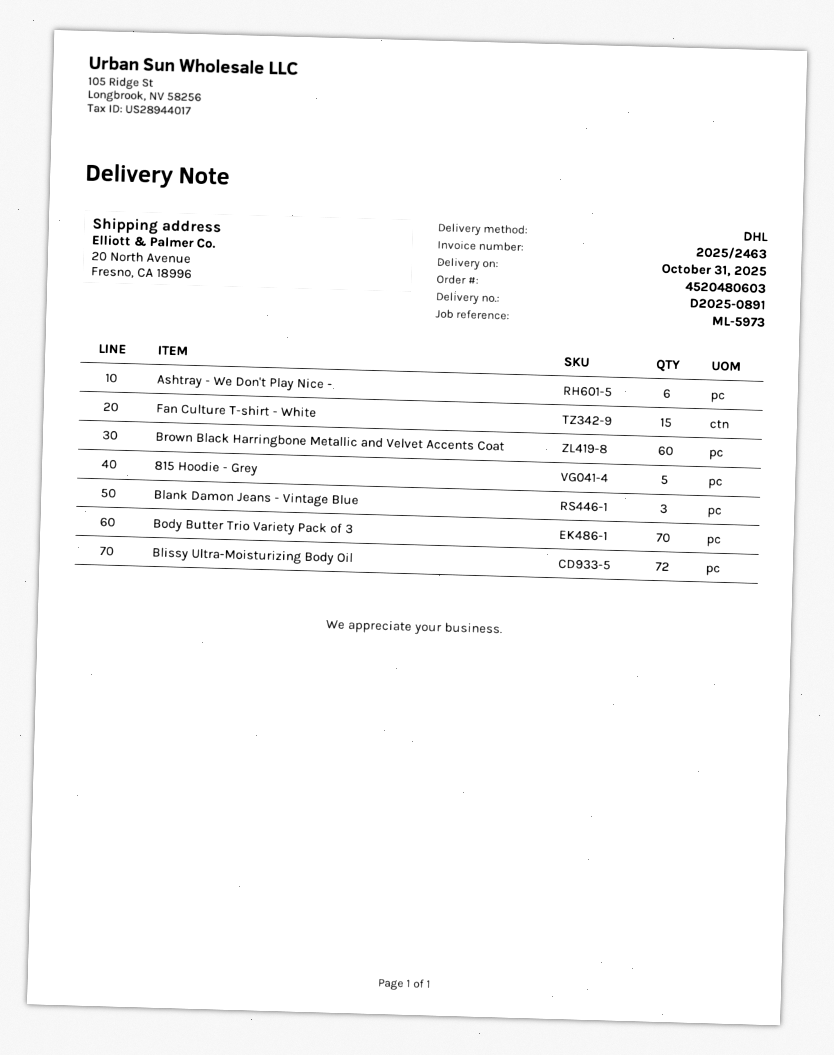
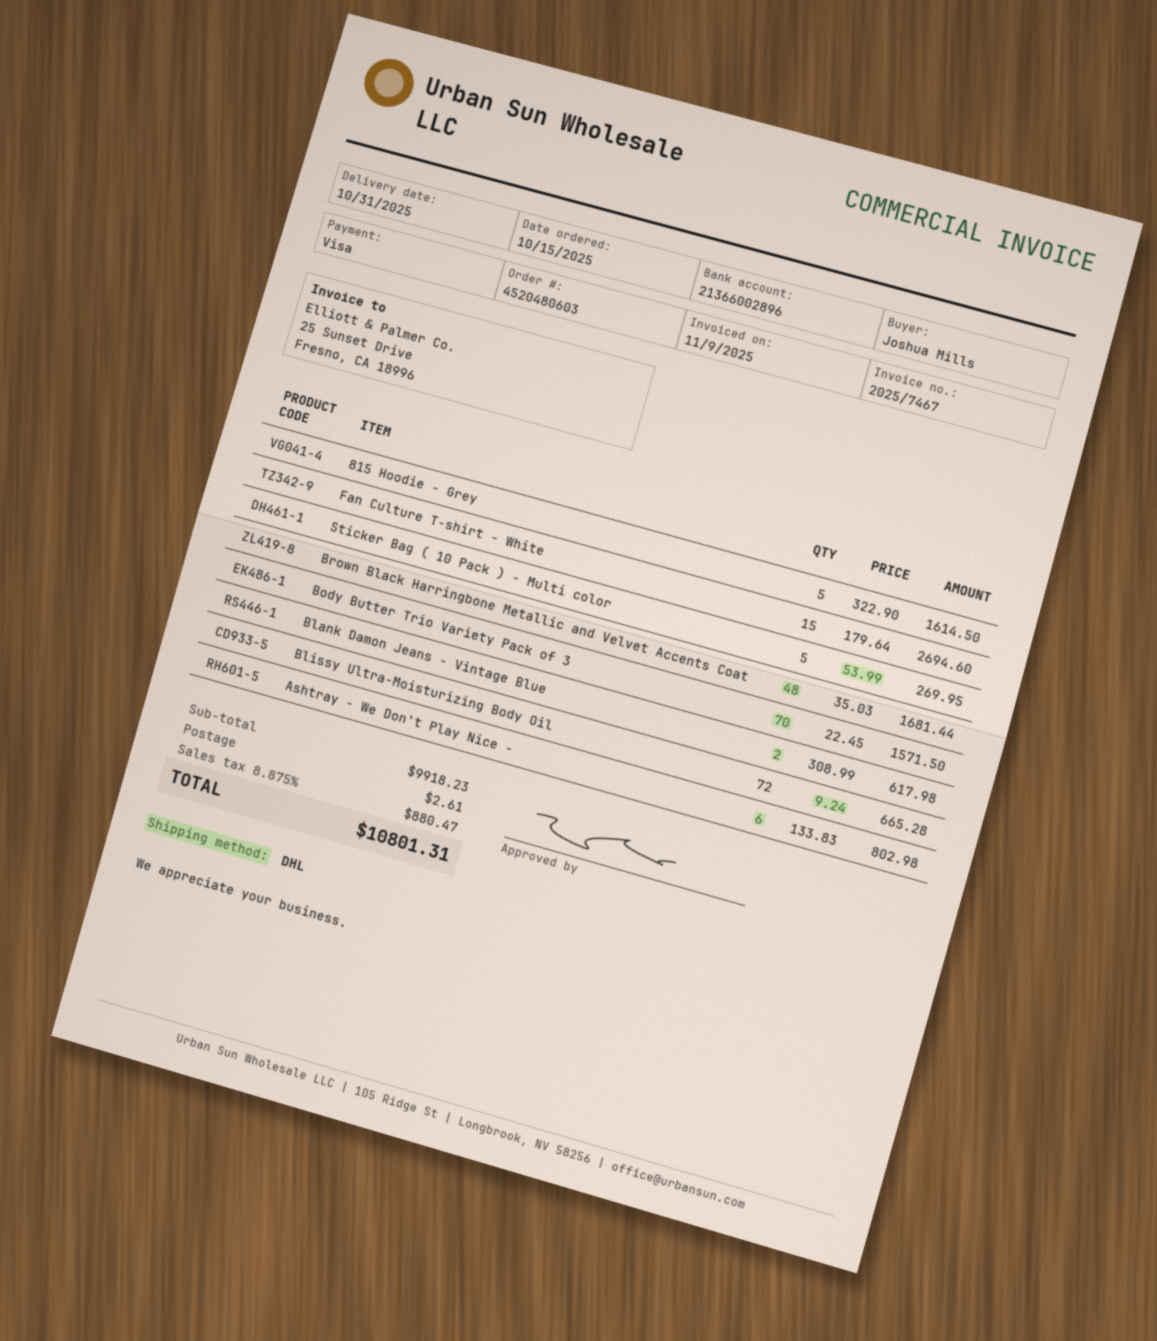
invoice number: 2025/2463 -> 2025/7467
Brown Black Harringbone Metallic and Velvet Accents Coat: 60 -> 48
Blank Damon Jeans - Vintage Blue: 3 -> 2
Sticker Bag ( 10 Pack ) - Multi color: none -> 5

